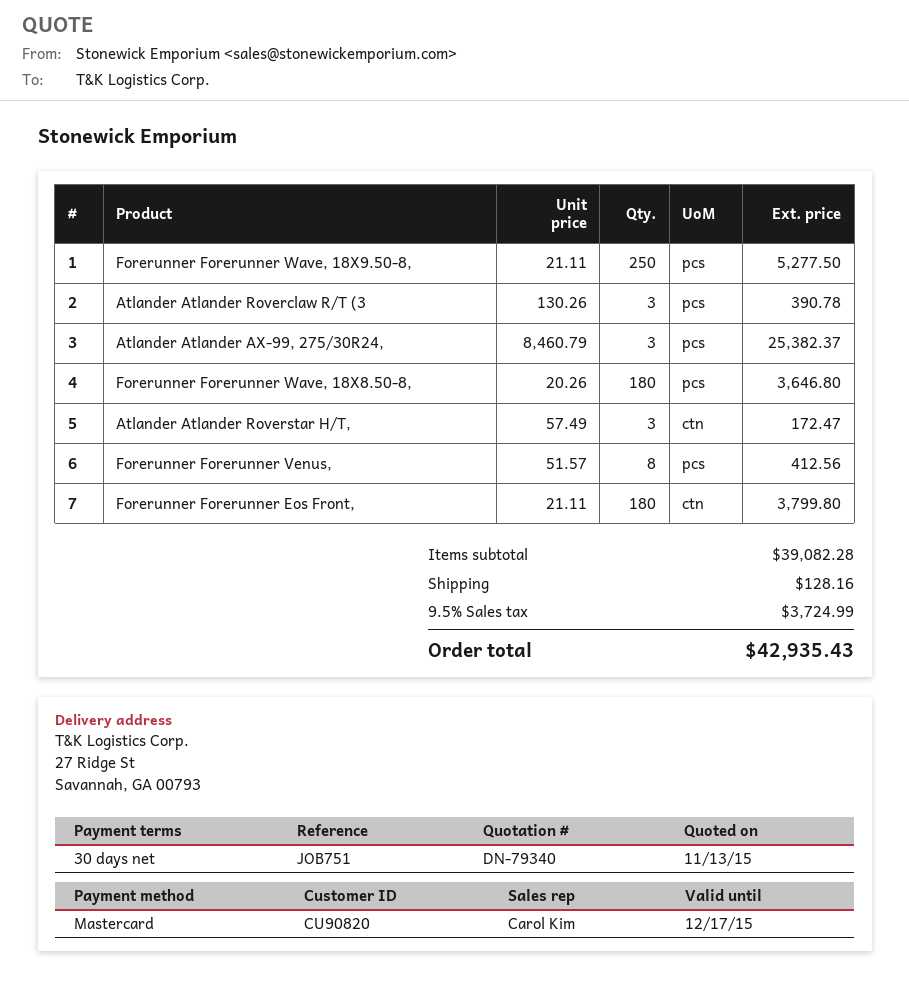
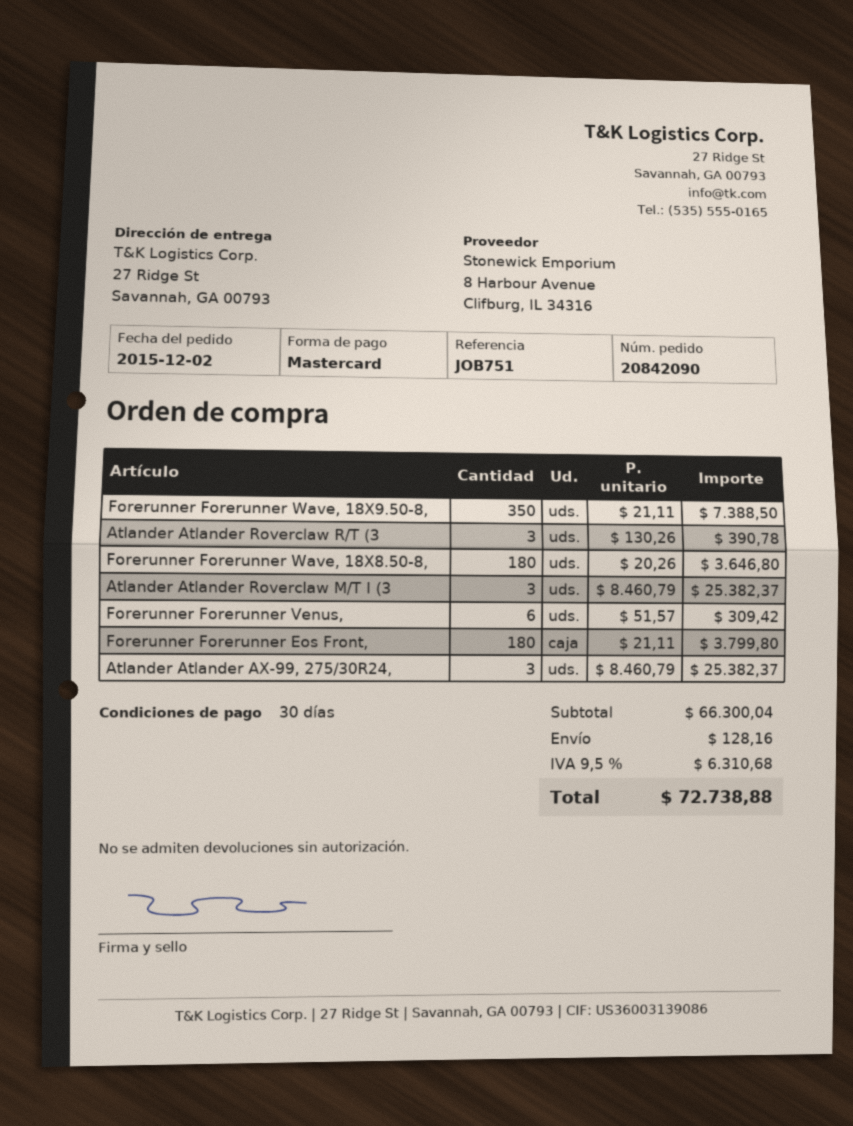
Forerunner Forerunner Wave, 18X9.50-8,: 250 x 21.11 = 5277.50 -> 350 x 21.11 = 7388.50
Atlander Atlander Roverstar H/T,: 3 x 57.49 = 172.47 -> none
Forerunner Forerunner Venus,: 8 x 51.57 = 412.56 -> 6 x 51.57 = 309.42
Atlander Atlander Roverclaw M/T I (3: none -> 3 x 8460.79 = 25382.37
subtotal: 39082.28 -> 66300.04
tax: 9.5% = 3724.99 -> 9.5% = 6310.68
total: 42935.43 -> 72738.88

